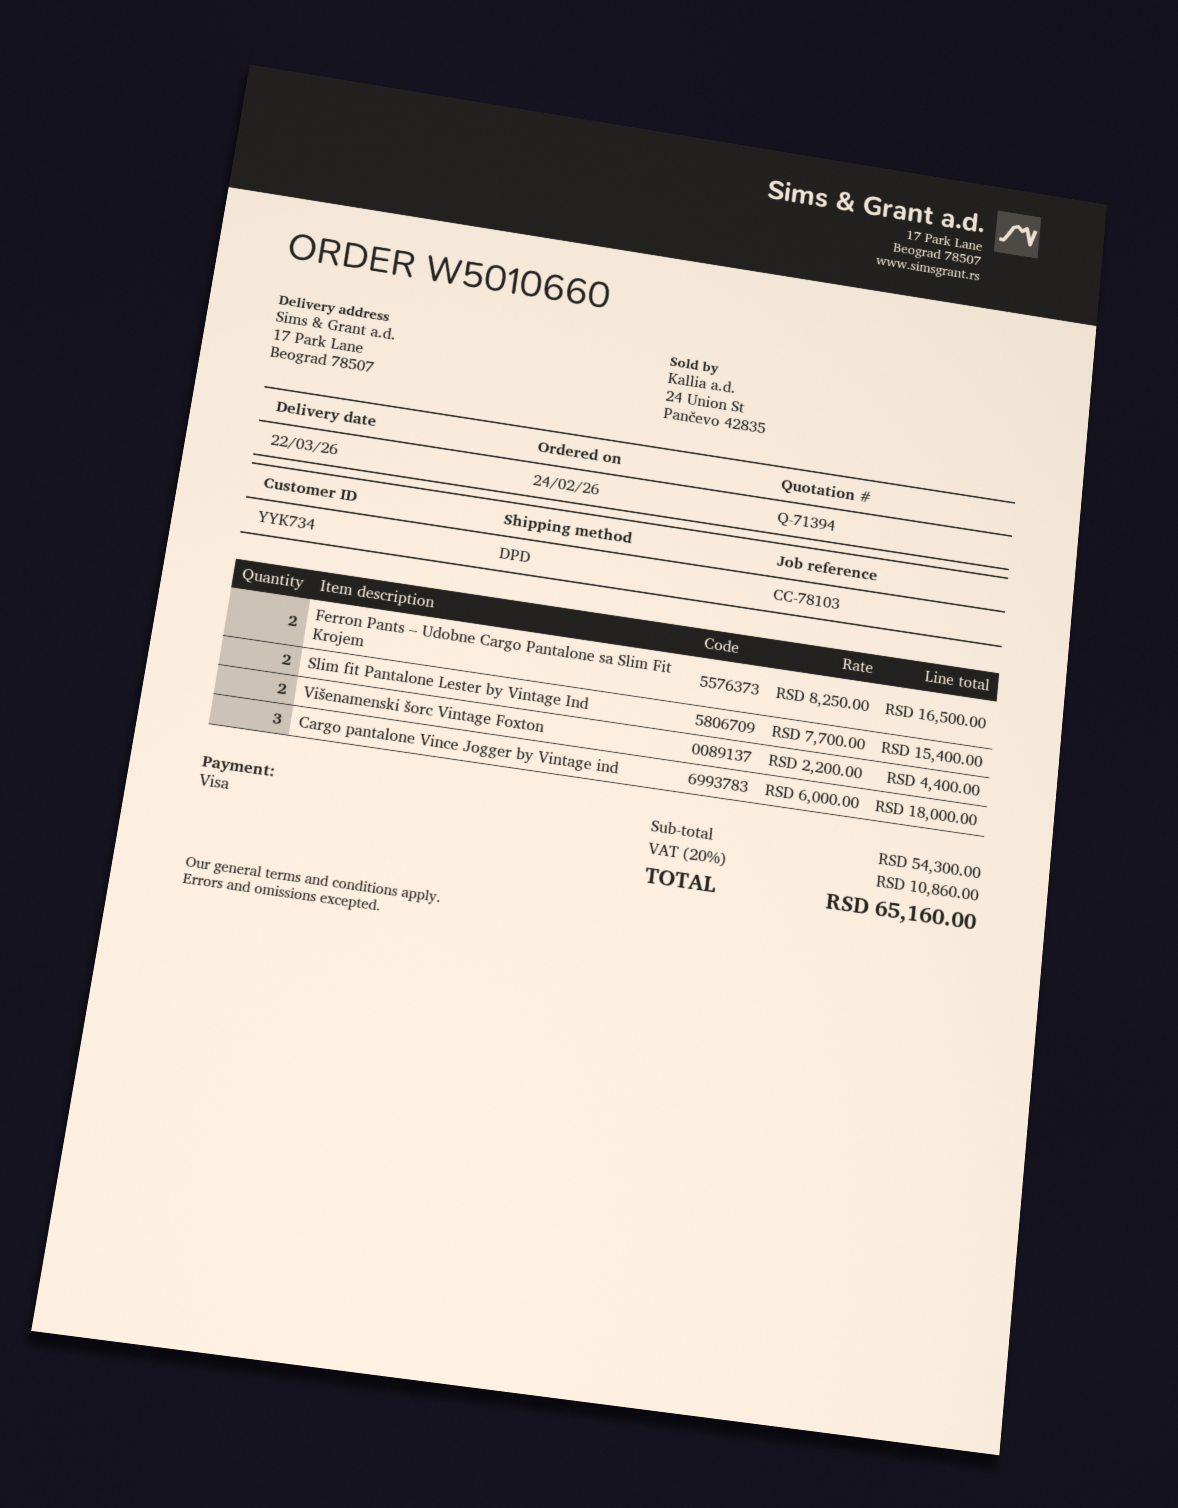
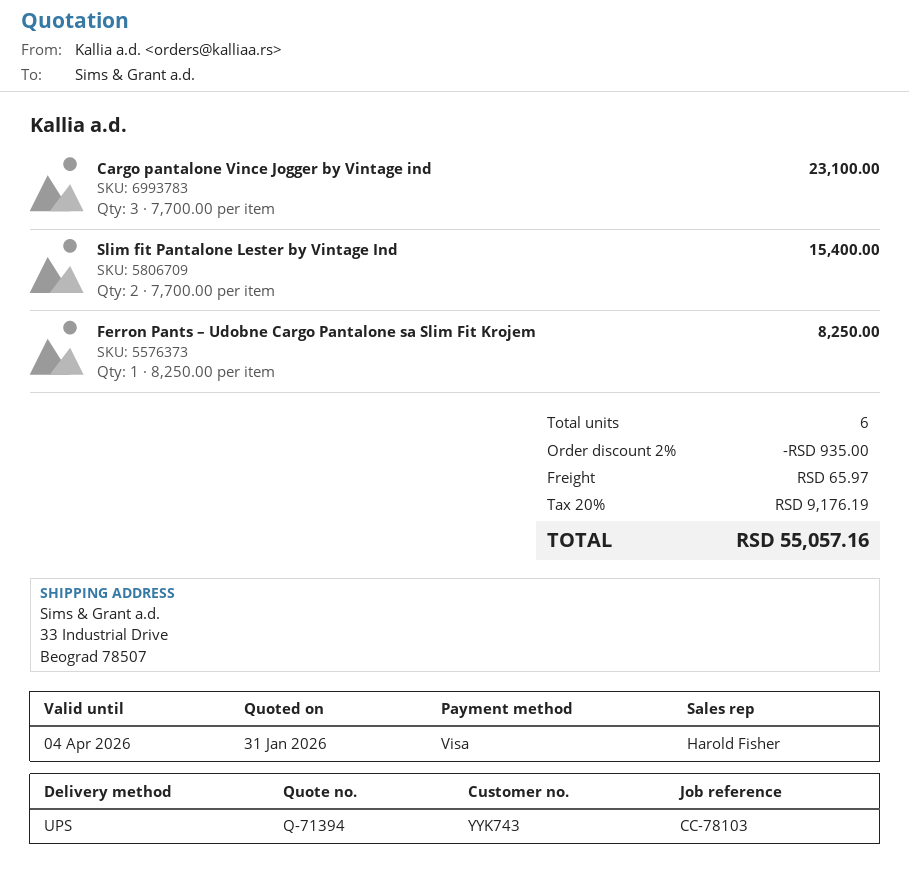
customer number: YYK734 -> YYK743
shipping method: DPD -> UPS
ship to: 17 Park Lane, Beograd 78507 -> 33 Industrial Drive, Beograd 78507
Ferron Pants – Udobne Cargo Pantalone sa Slim Fit Krojem: 2 x 8250.00 = 16500.00 -> 1 x 8250.00 = 8250.00
Višenamenski šorc Vintage Foxton: 2 x 2200.00 = 4400.00 -> none
Cargo pantalone Vince Jogger by Vintage ind: 3 x 6000.00 = 18000.00 -> 3 x 7700.00 = 23100.00
discount: none -> 2% = 935.00
shipping: none -> 65.97
tax: 20% = 10860.00 -> 20% = 9176.19
total: 65160.00 -> 55057.16

